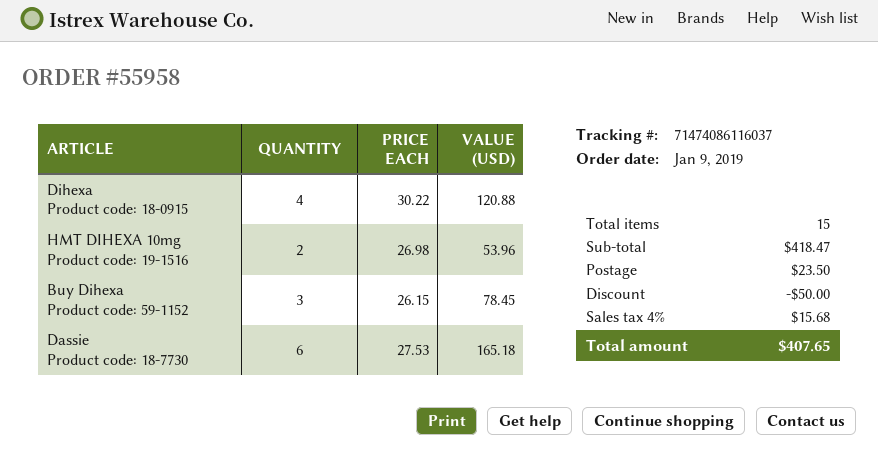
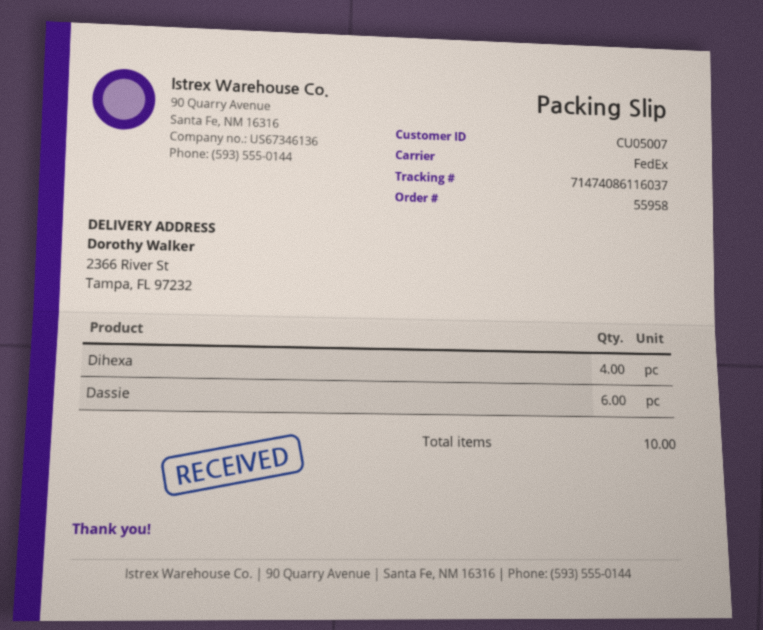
HMT DIHEXA 10mg: 2 -> none
Buy Dihexa: 3 -> none
total quantity: 15 -> 10

